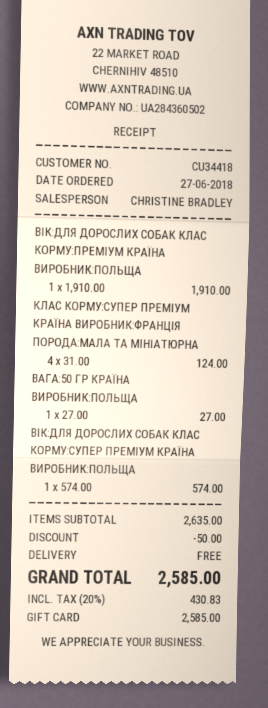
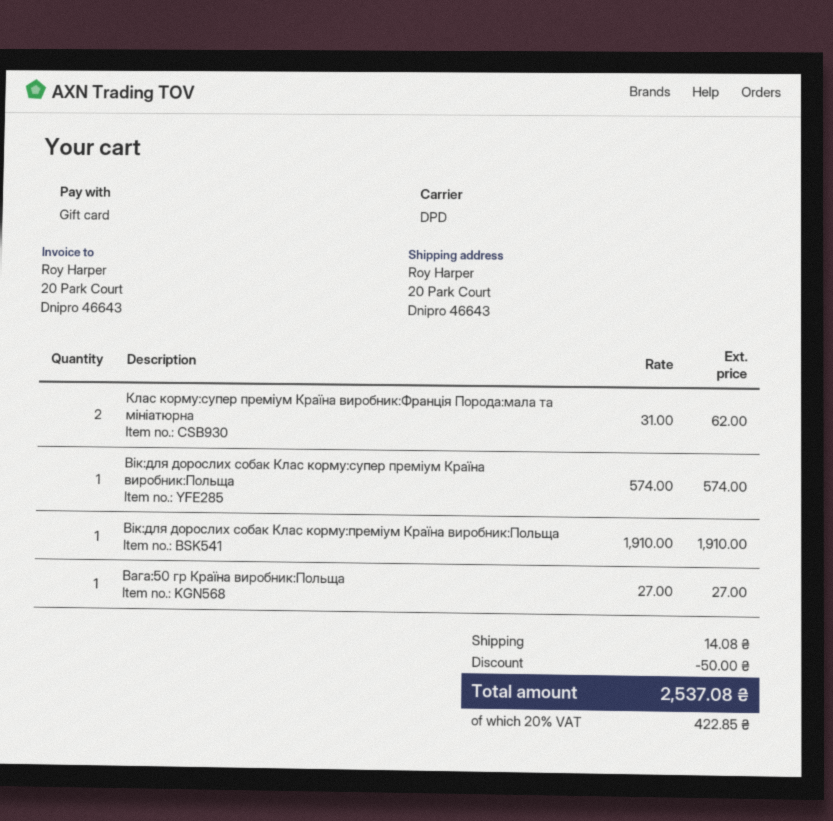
КЛАС КОРМУ:СУПЕР ПРЕМІУМ КРАЇНА ВИРОБНИК:ФРАНЦІЯ ПОРОДА:МАЛА ТА МІНІАТЮРНА: 4 x 31.00 = 124.00 -> 2 x 31.00 = 62.00
shipping: 0.00 -> 14.08
tax: 20% = 430.83 -> 20% = 422.85
total: 2585.00 -> 2537.08

